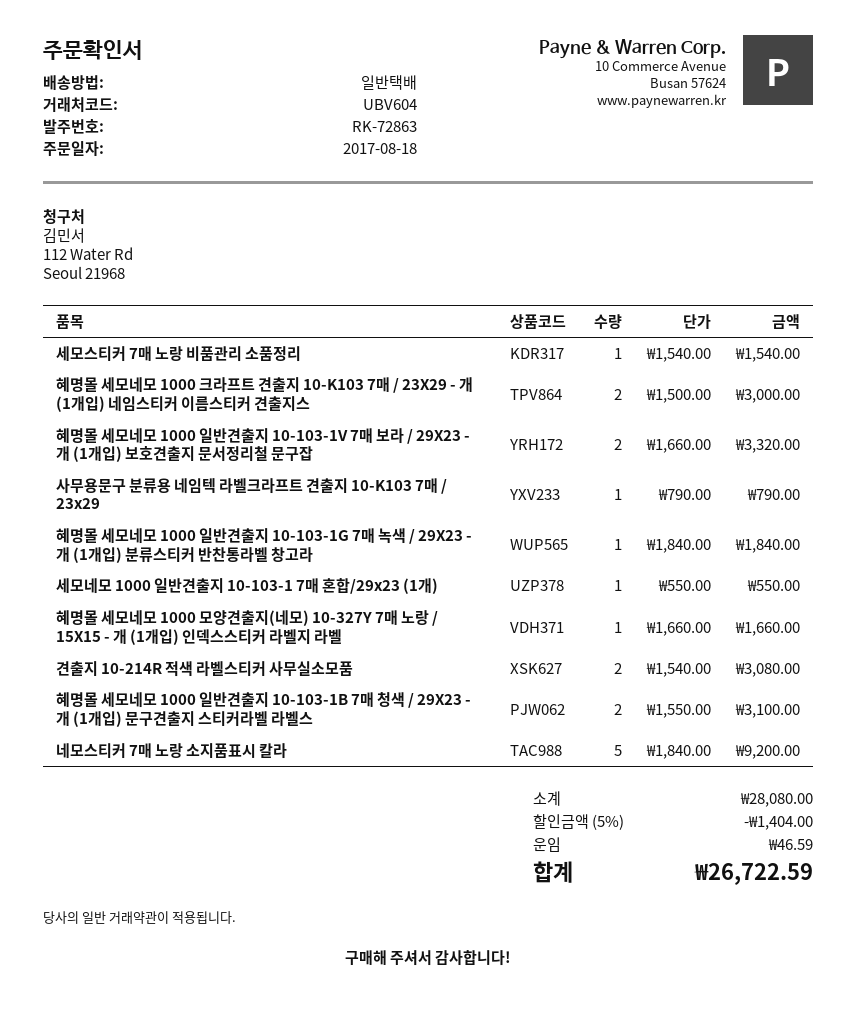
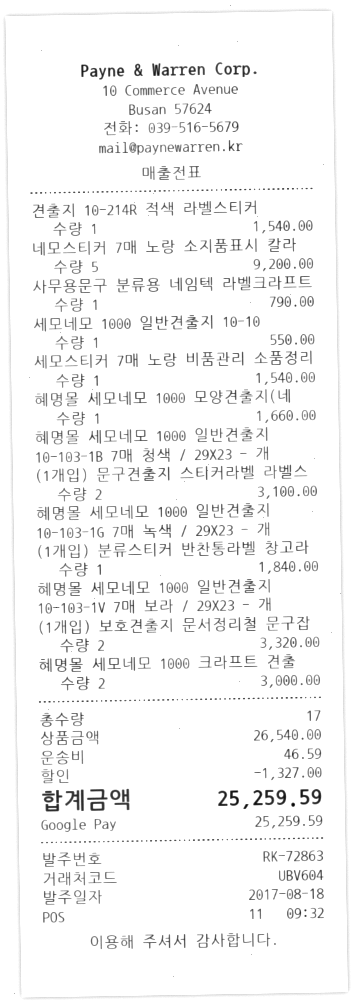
견출지 10-214R 적색 라벨스티커 사무실소모품: 2 for 3080.00 -> 1 for 1540.00
subtotal: 28080.00 -> 26540.00
discount: 1404.00 -> 1327.00
total: 26722.59 -> 25259.59

